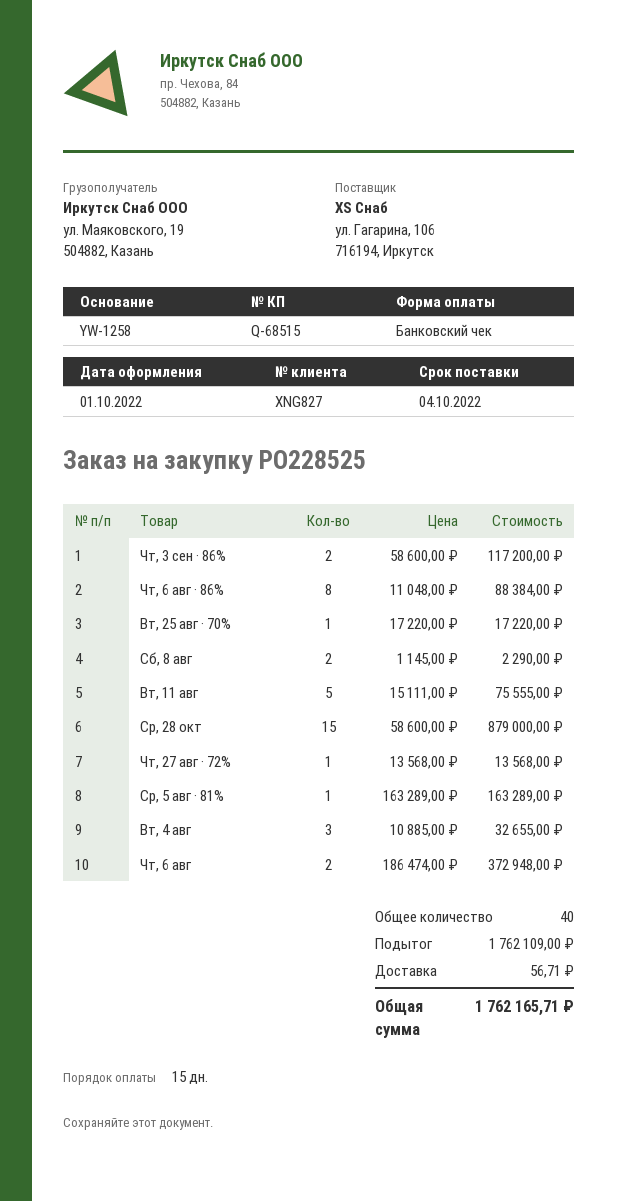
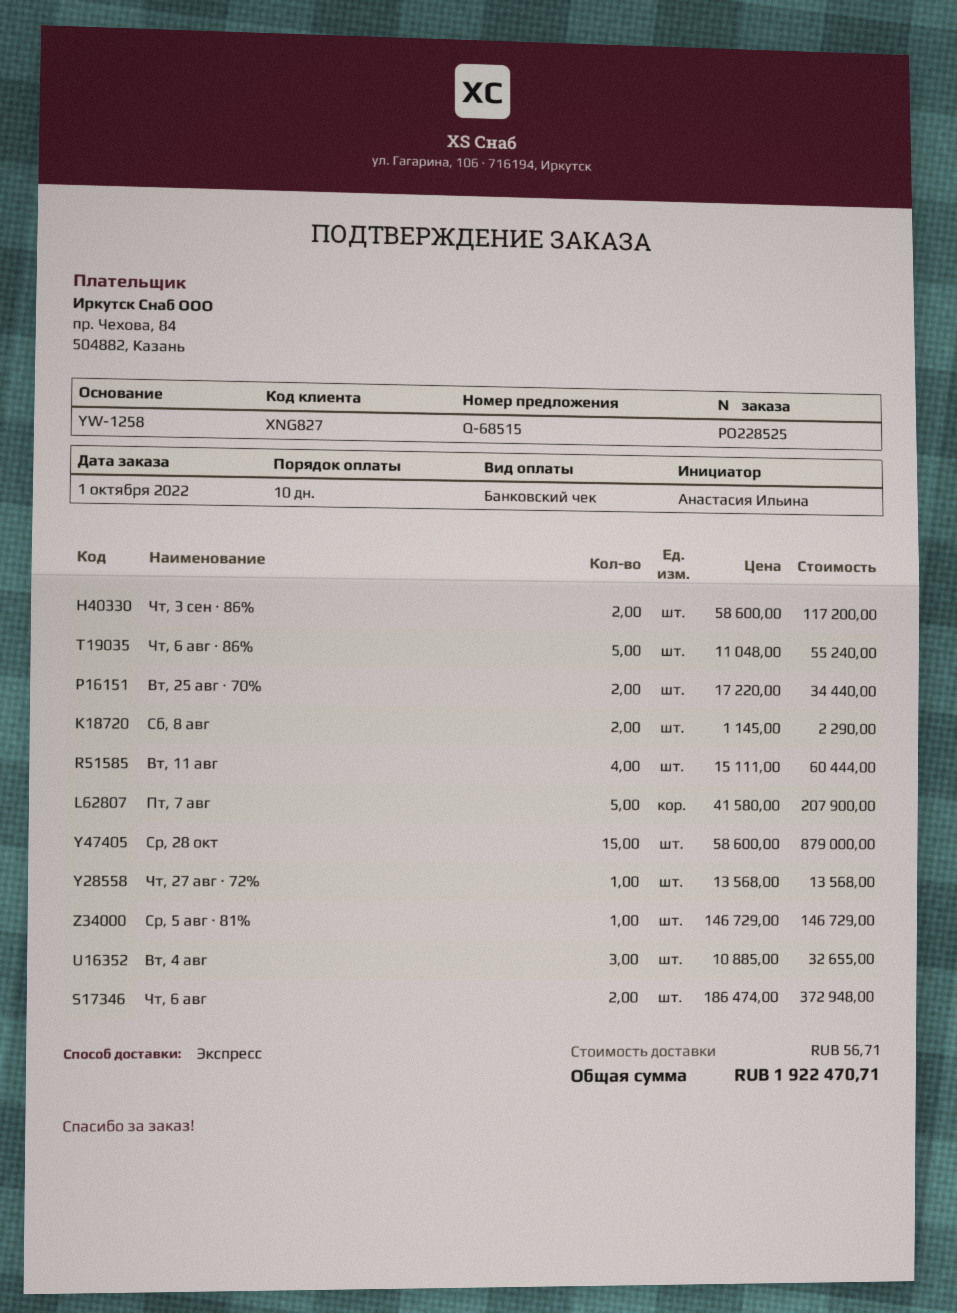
payment terms: 15 days -> 10 days
Чт, 6 авг · 86%: 8 x 11048.00 = 88384.00 -> 5 x 11048.00 = 55240.00
Вт, 25 авг · 70%: 1 x 17220.00 = 17220.00 -> 2 x 17220.00 = 34440.00
Вт, 11 авг: 5 x 15111.00 = 75555.00 -> 4 x 15111.00 = 60444.00
Ср, 5 авг · 81%: 1 x 163289.00 = 163289.00 -> 1 x 146729.00 = 146729.00
Пт, 7 авг: none -> 5 x 41580.00 = 207900.00
total: 1762165.71 -> 1922470.71

